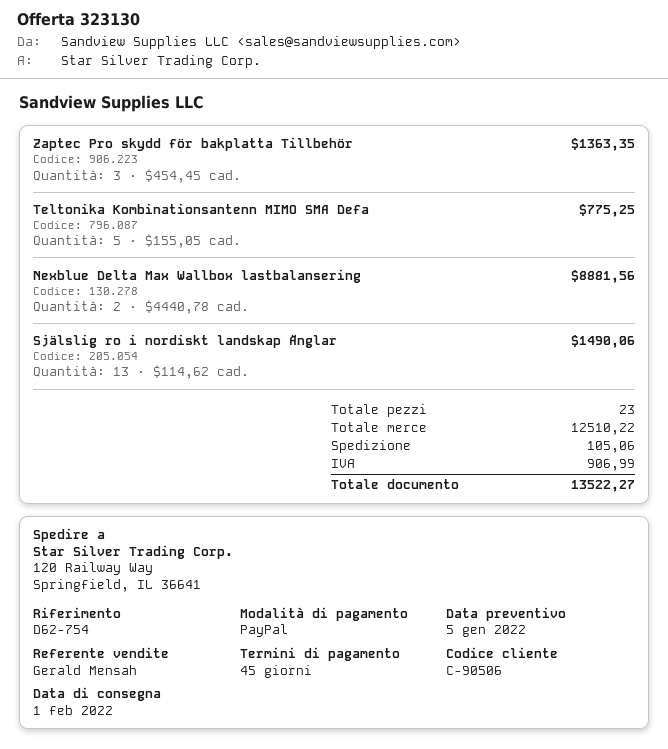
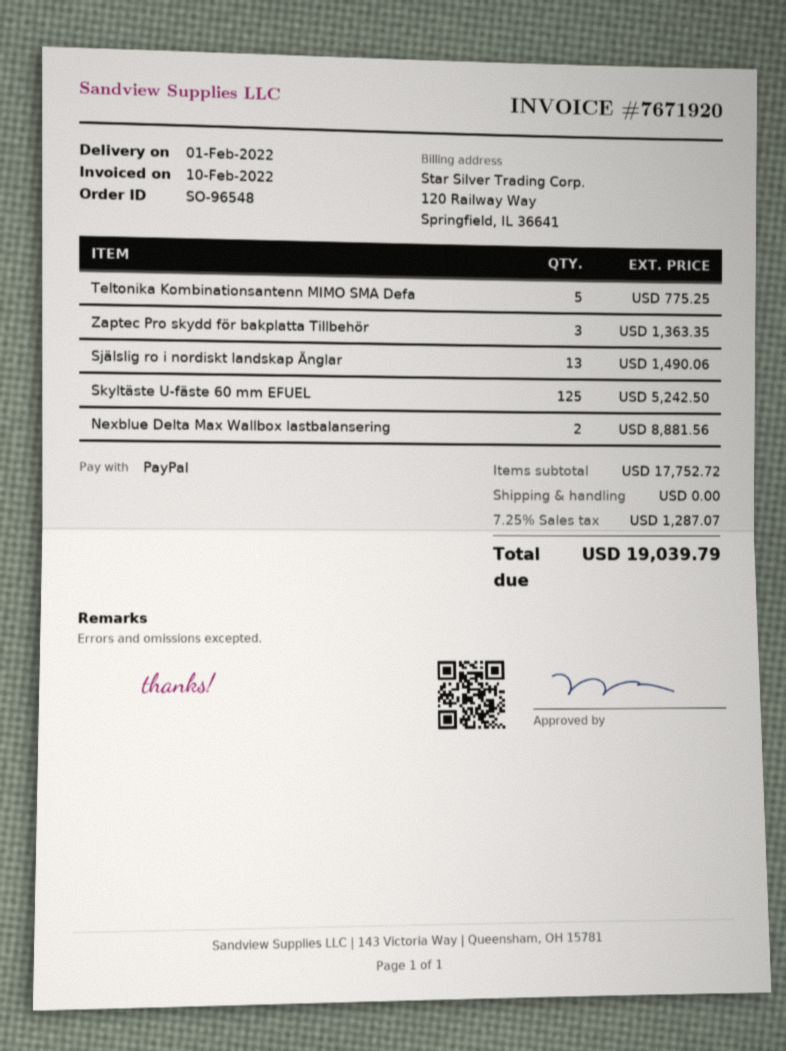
Skyltäste U-fäste 60 mm EFUEL: none -> 125 for 5242.50
subtotal: 12510.22 -> 17752.72
shipping: 105.06 -> 0.00
tax: 906.99 -> 1287.07
total: 13522.27 -> 19039.79

